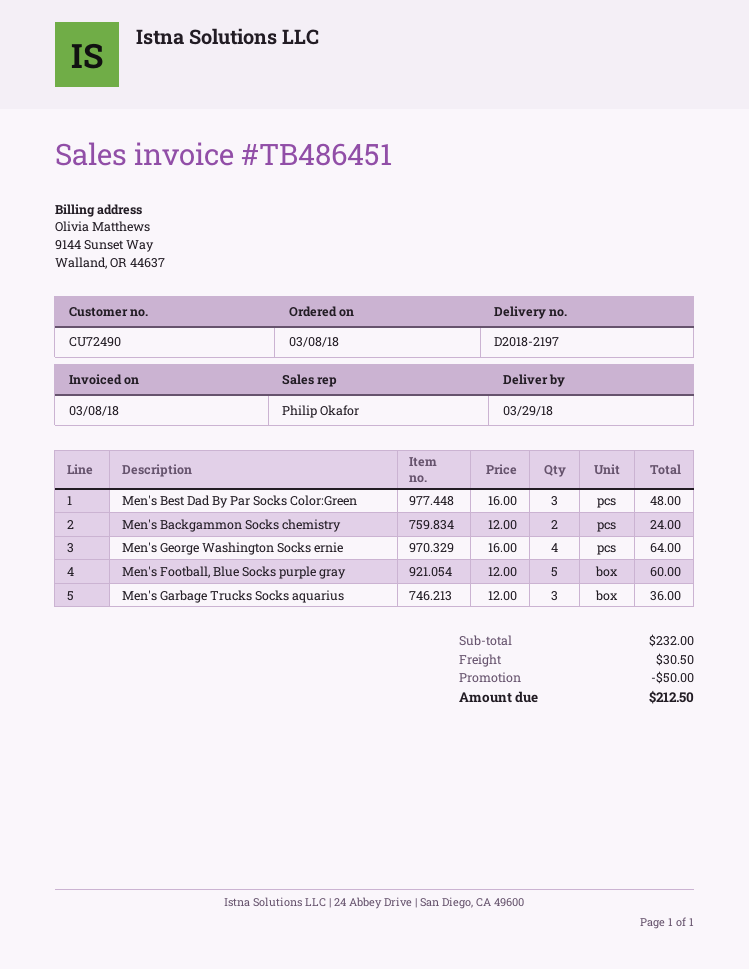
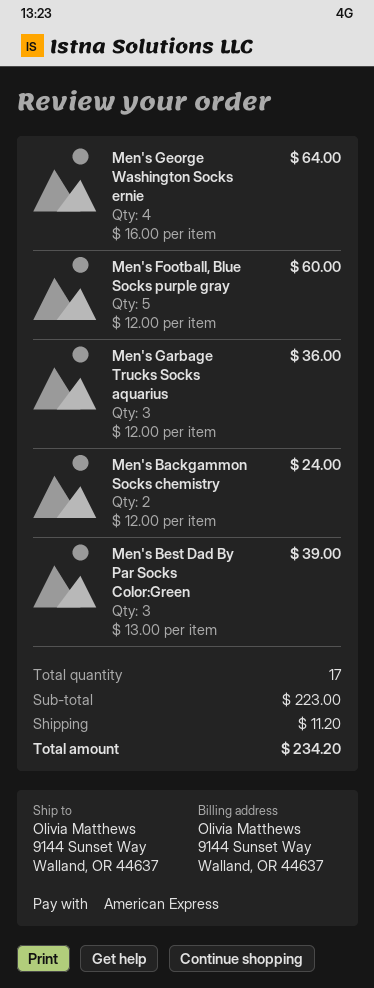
Men's Best Dad By Par Socks Color:Green: 3 x 16.00 = 48.00 -> 3 x 13.00 = 39.00
subtotal: 232.00 -> 223.00
discount: 50.00 -> none
shipping: 30.50 -> 11.20
total: 212.50 -> 234.20

